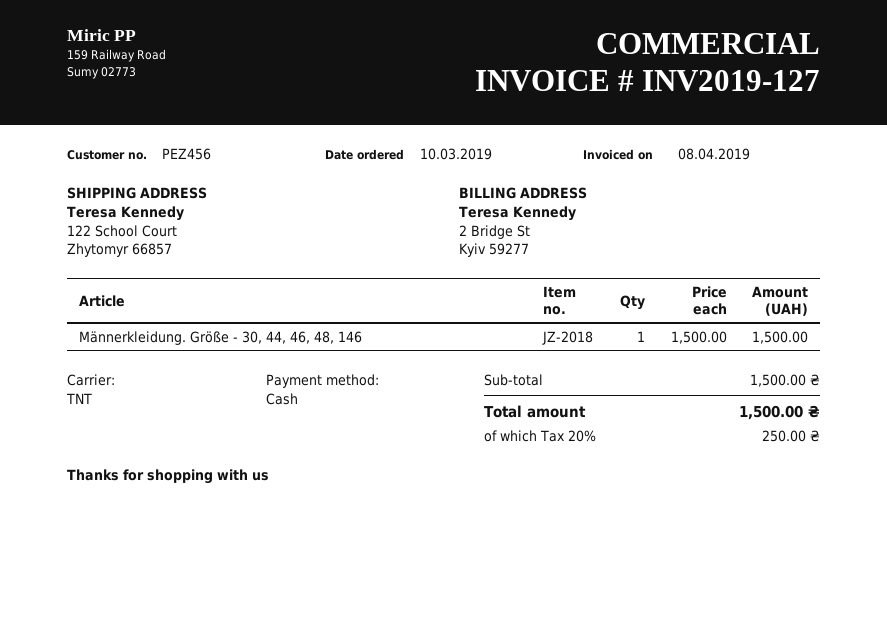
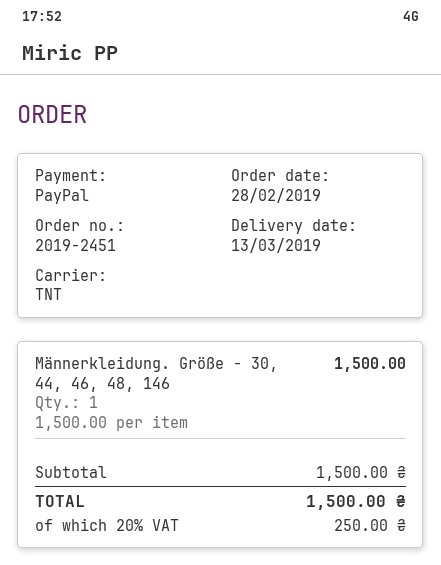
order date: 2019-03-10 -> 2019-02-28
payment method: cash -> PayPal

